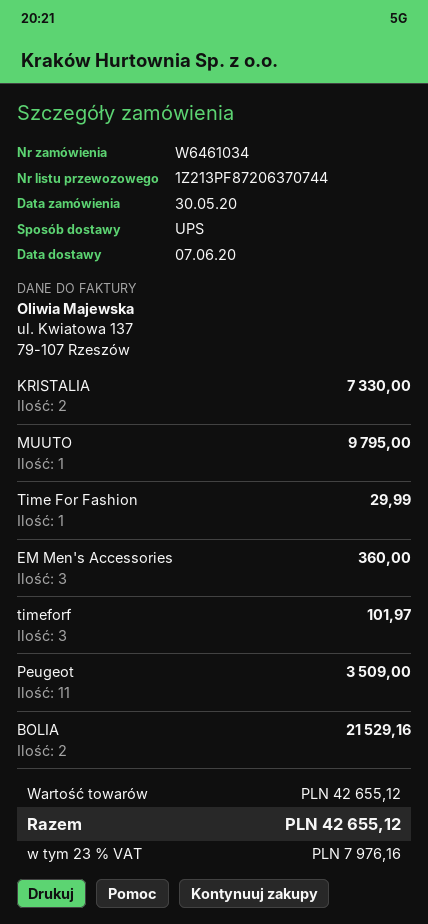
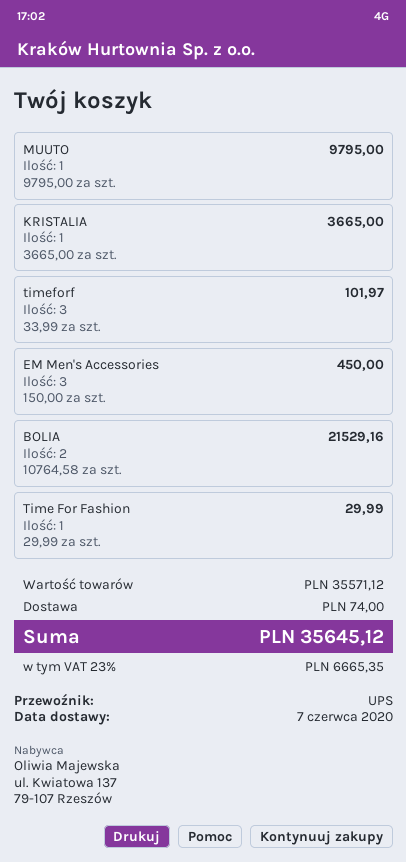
KRISTALIA: 2 for 7330.00 -> 1 for 3665.00
EM Men's Accessories: 3 for 360.00 -> 3 for 450.00
Peugeot: 11 for 3509.00 -> none
subtotal: 42655.12 -> 35571.12
shipping: none -> 74.00
tax: 23% = 7976.16 -> 23% = 6665.35
total: 42655.12 -> 35645.12

